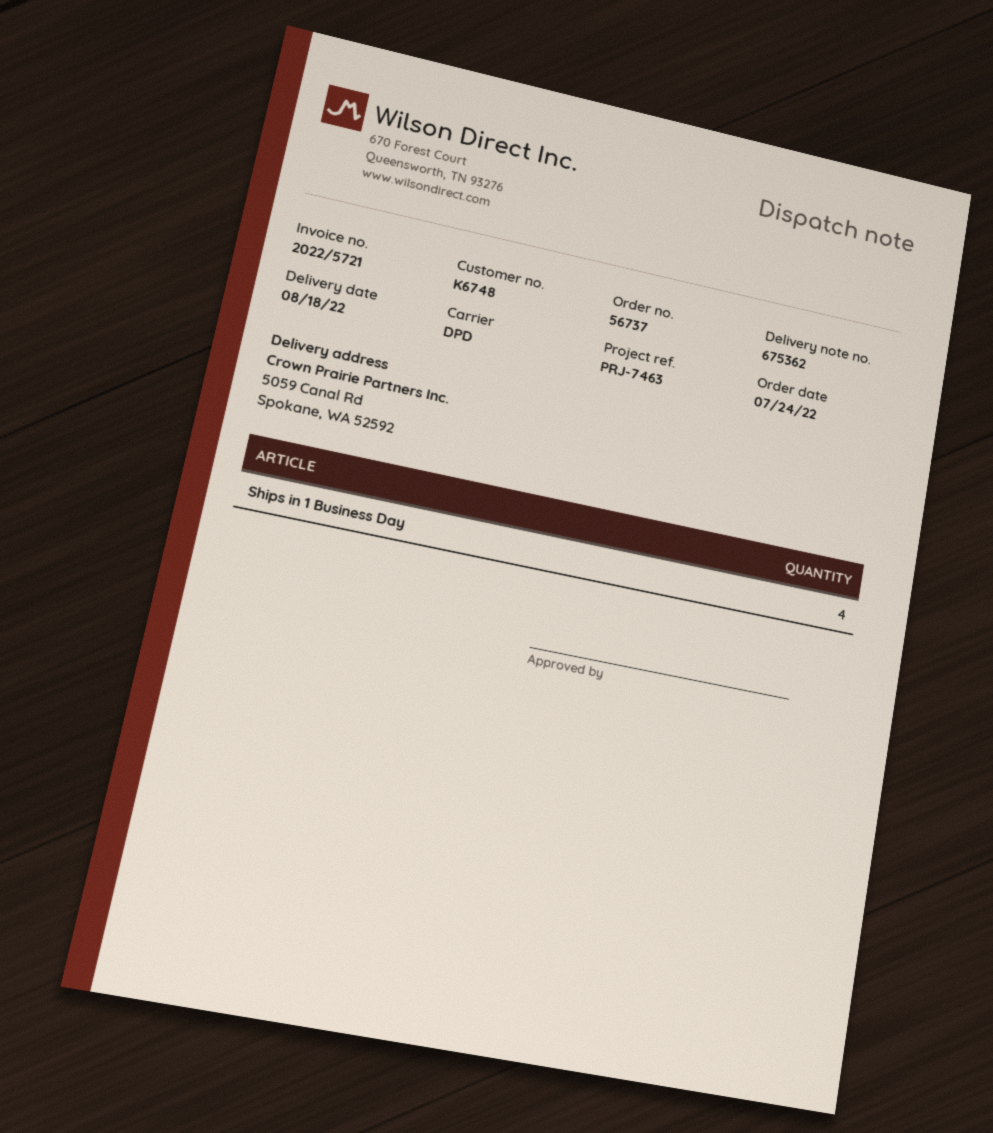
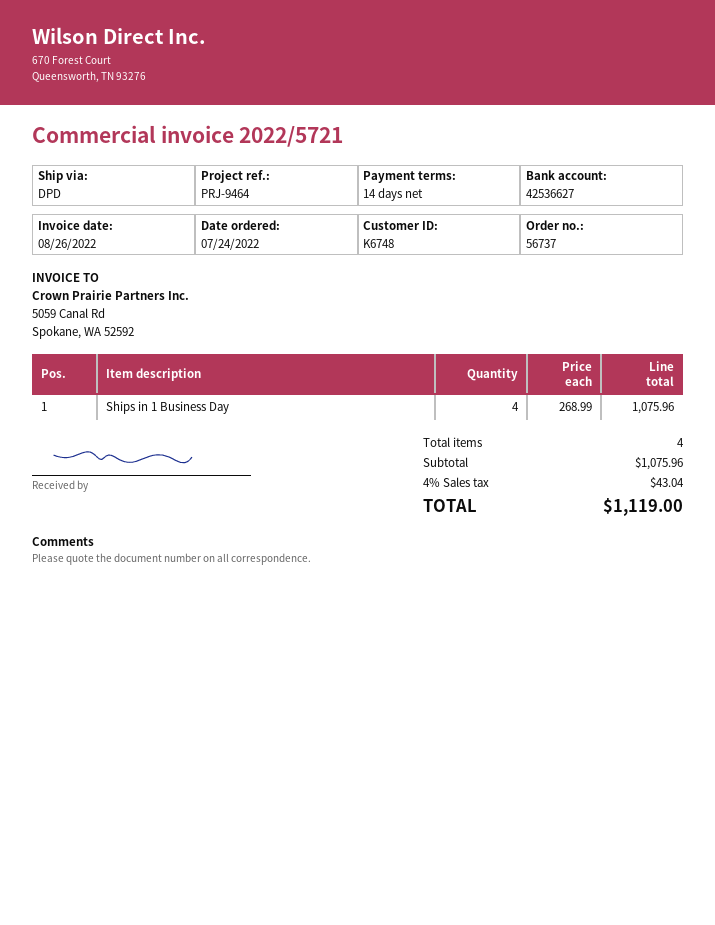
reference: PRJ-7463 -> PRJ-9464

